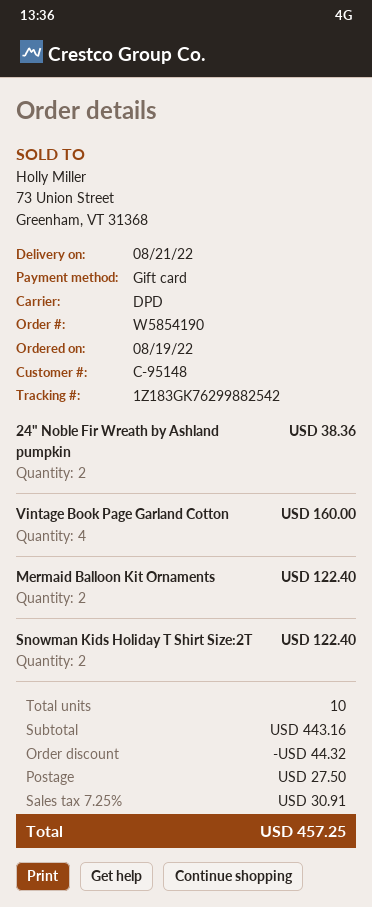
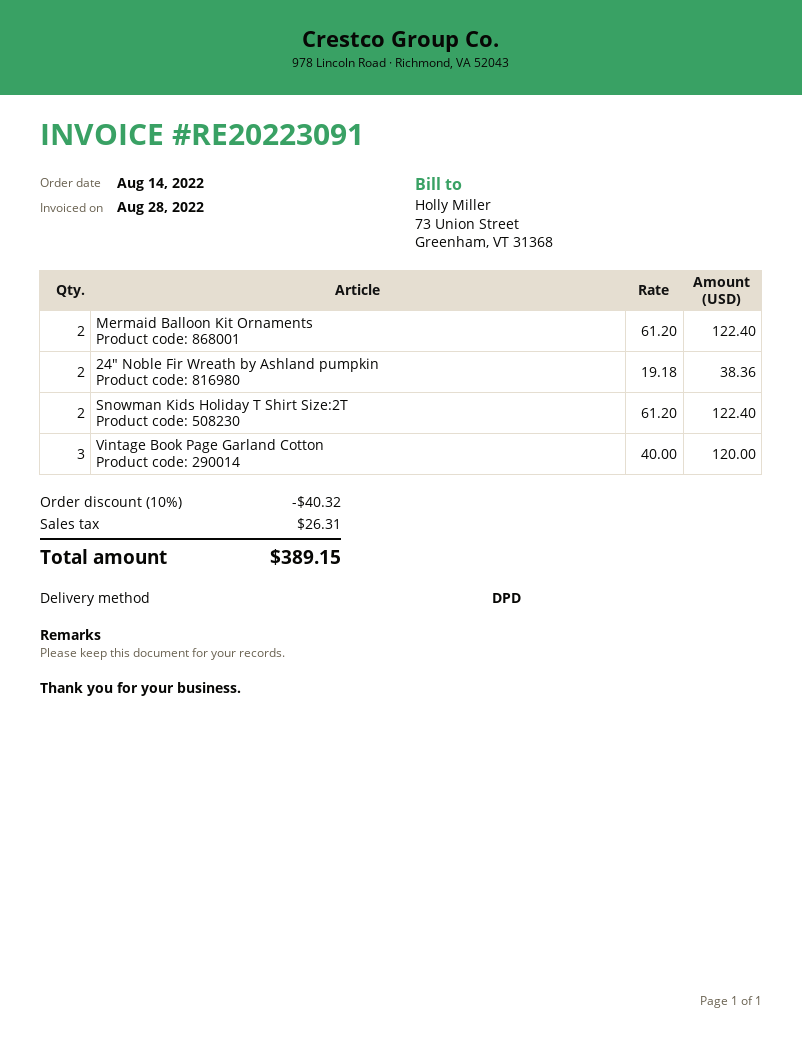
order date: 2022-08-19 -> 2022-08-14
Vintage Book Page Garland Cotton: 4 for 160.00 -> 3 for 120.00
discount: 44.32 -> 40.32
shipping: 27.50 -> none
tax: 30.91 -> 26.31
total: 457.25 -> 389.15

